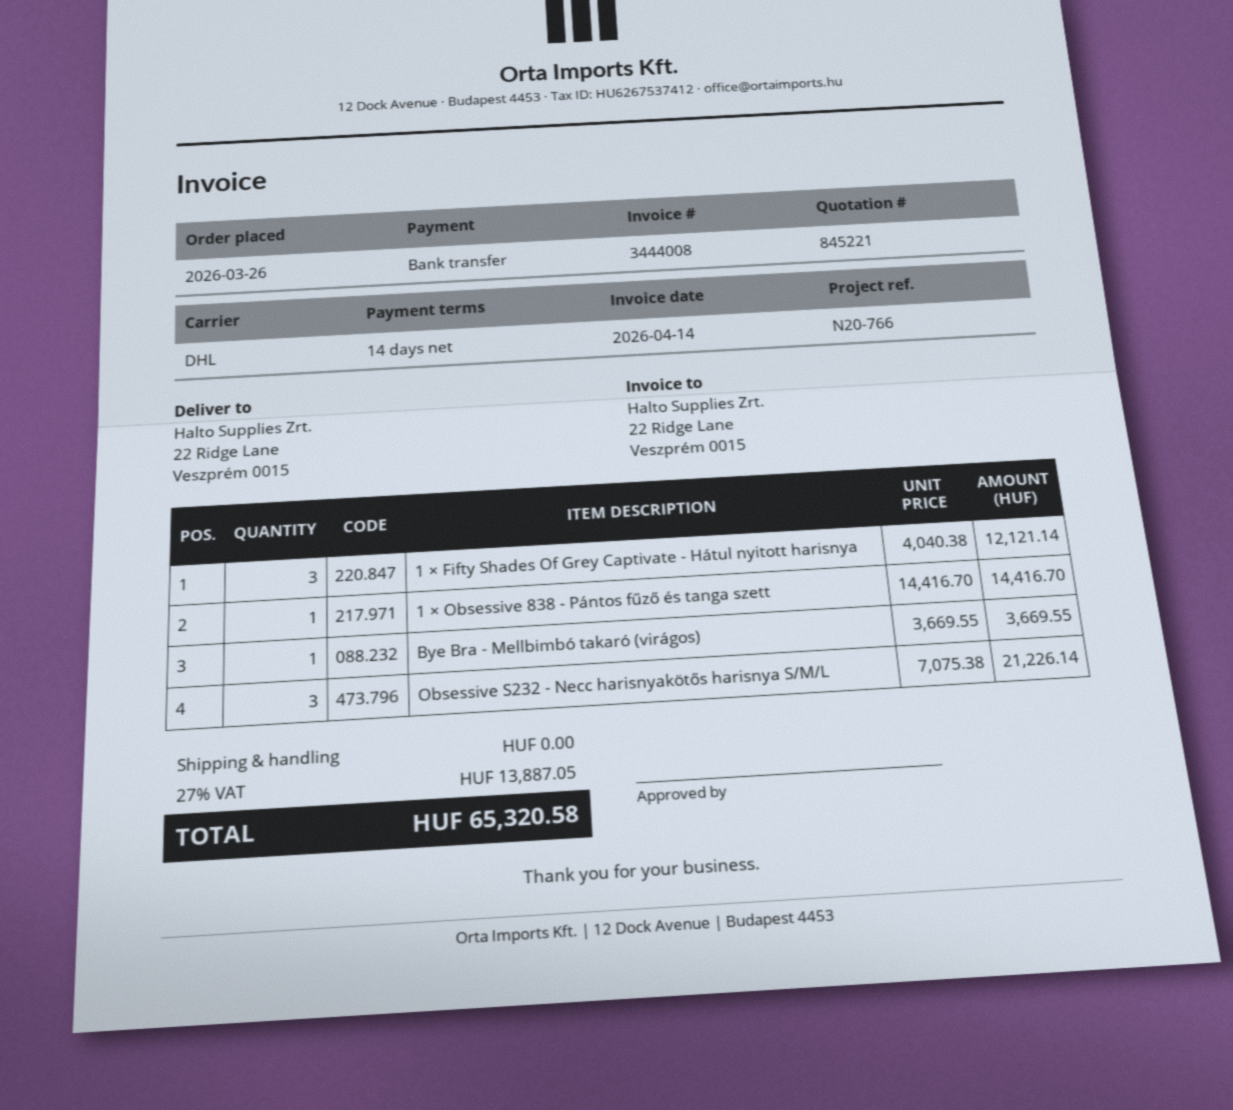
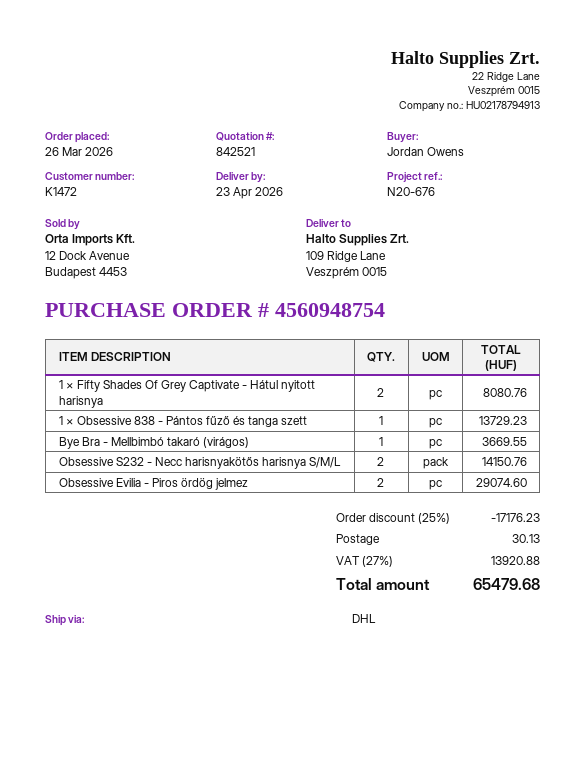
quote number: 845221 -> 842521
reference: N20-766 -> N20-676
ship to: 22 Ridge Lane, Veszprém 0015 -> 109 Ridge Lane, Veszprém 0015
1 × Fifty Shades Of Grey Captivate - Hátul nyitott harisnya: 3 for 12121.14 -> 2 for 8080.76
1 × Obsessive 838 - Pántos fűző és tanga szett: 1 for 14416.70 -> 1 for 13729.23
Obsessive S232 - Necc harisnyakötős harisnya S/M/L: 3 for 21226.14 -> 2 for 14150.76
Obsessive Evilia - Piros ördög jelmez: none -> 2 for 29074.60
discount: none -> 25% = 17176.23
shipping: 0.00 -> 30.13
tax: 27% = 13887.05 -> 27% = 13920.88
total: 65320.58 -> 65479.68

